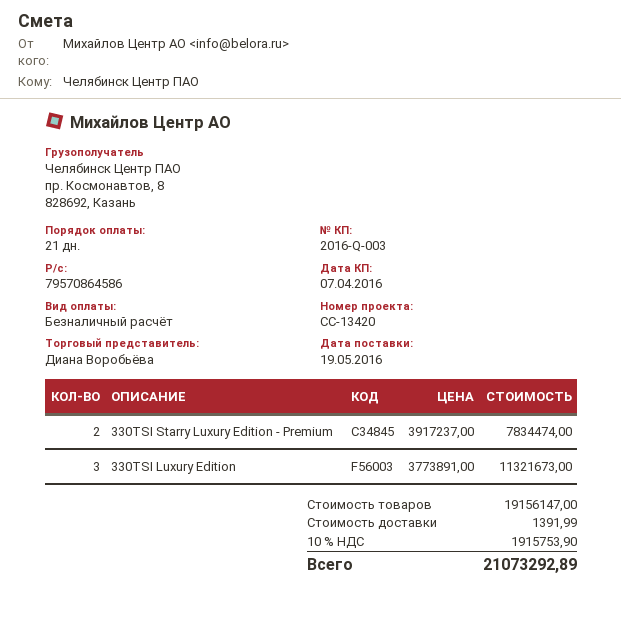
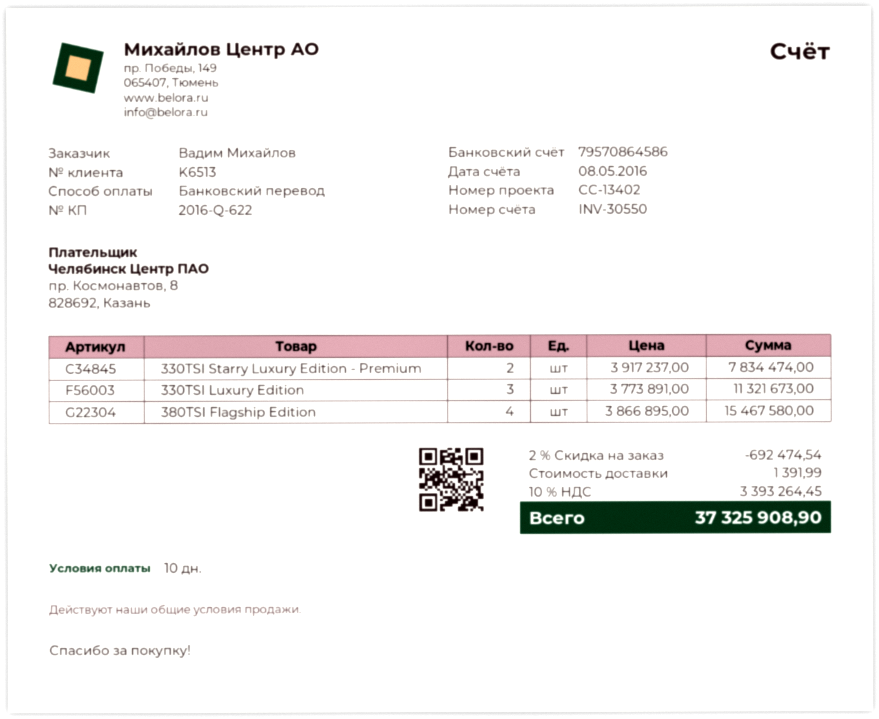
quote number: 2016-Q-003 -> 2016-Q-622
payment terms: 21 days -> 10 days
reference: CC-13420 -> CC-13402
380TSI Flagship Edition: none -> 4 x 3866895.00 = 15467580.00
discount: none -> 2% = 692474.54
tax: 10% = 1915753.90 -> 10% = 3393264.45
total: 21073292.89 -> 37325908.90

